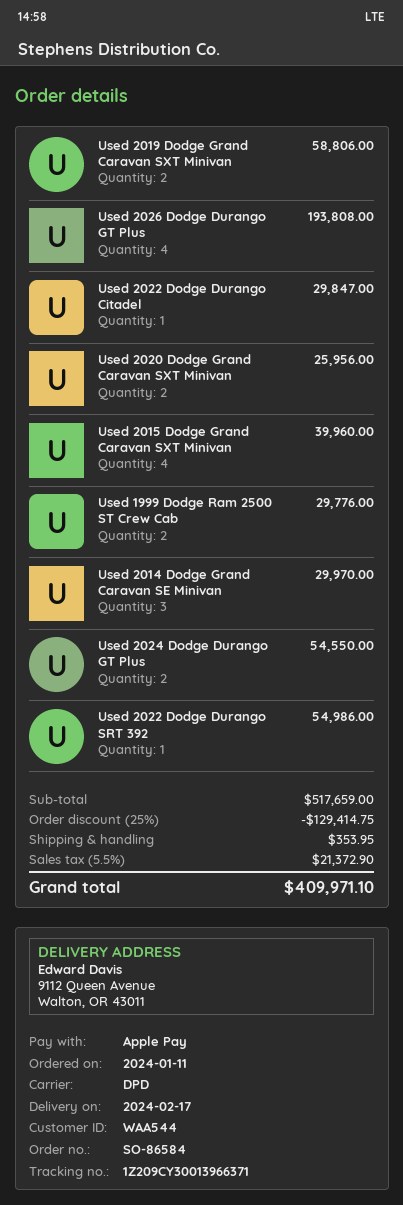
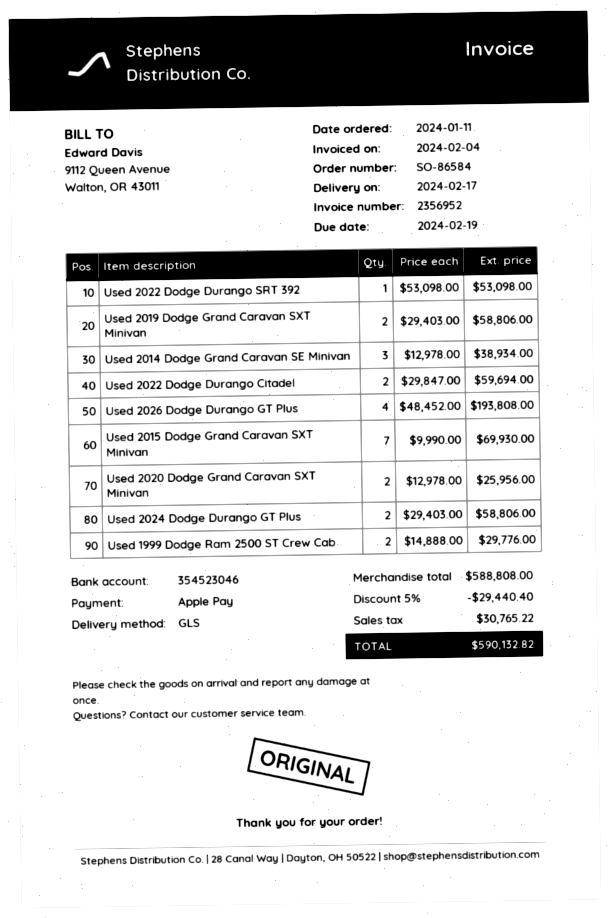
shipping method: DPD -> GLS
Used 2022 Dodge Durango Citadel: 1 for 29847.00 -> 2 for 59694.00
Used 2015 Dodge Grand Caravan SXT Minivan: 4 for 39960.00 -> 7 for 69930.00
Used 2014 Dodge Grand Caravan SE Minivan: 3 for 29970.00 -> 3 for 38934.00
Used 2024 Dodge Durango GT Plus: 2 for 54550.00 -> 2 for 58806.00
Used 2022 Dodge Durango SRT 392: 1 for 54986.00 -> 1 for 53098.00
subtotal: 517659.00 -> 588808.00
discount: 25% = 129414.75 -> 5% = 29440.40
shipping: 353.95 -> none
tax: 21372.90 -> 30765.22
total: 409971.10 -> 590132.82

